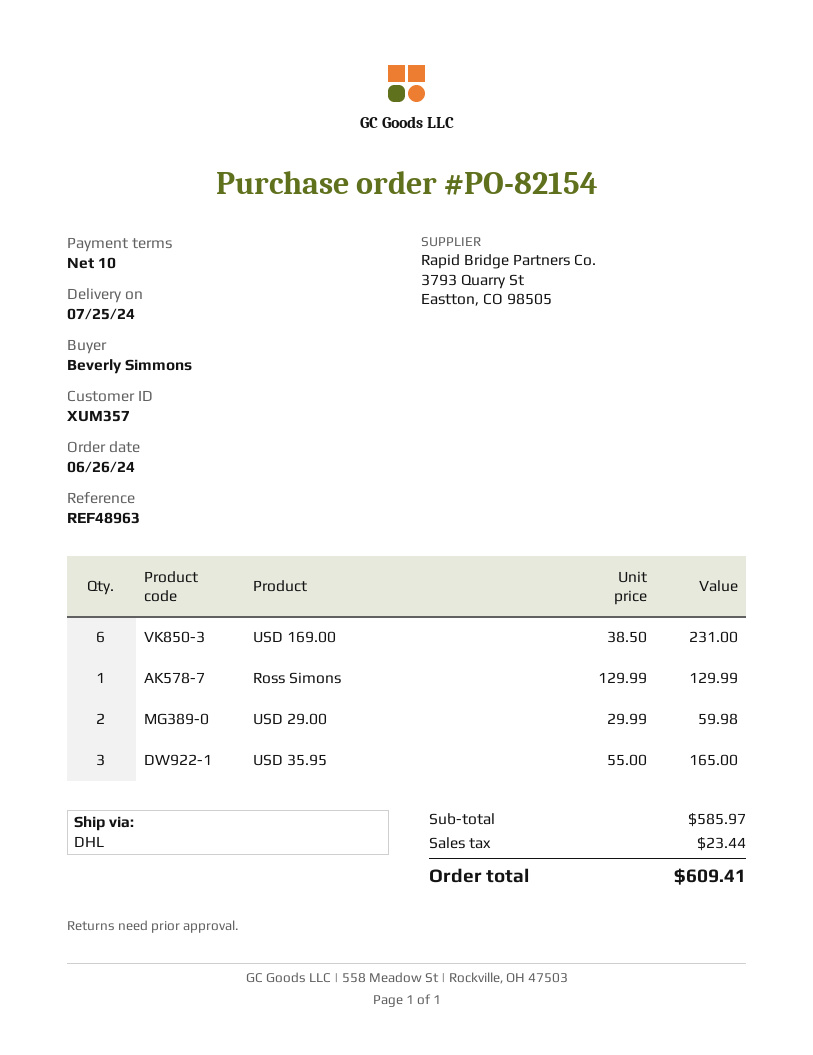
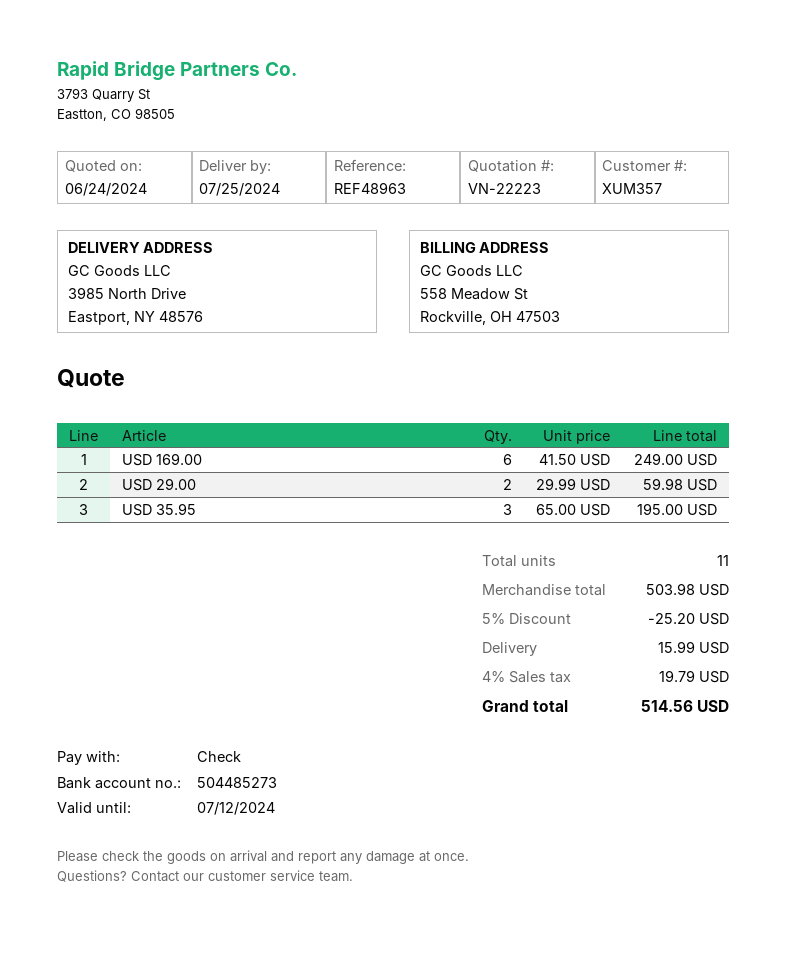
USD 169.00: 6 x 38.50 = 231.00 -> 6 x 41.50 = 249.00
Ross Simons: 1 x 129.99 = 129.99 -> none
USD 35.95: 3 x 55.00 = 165.00 -> 3 x 65.00 = 195.00
subtotal: 585.97 -> 503.98
discount: none -> 5% = 25.20
shipping: none -> 15.99
tax: 23.44 -> 19.79
total: 609.41 -> 514.56

